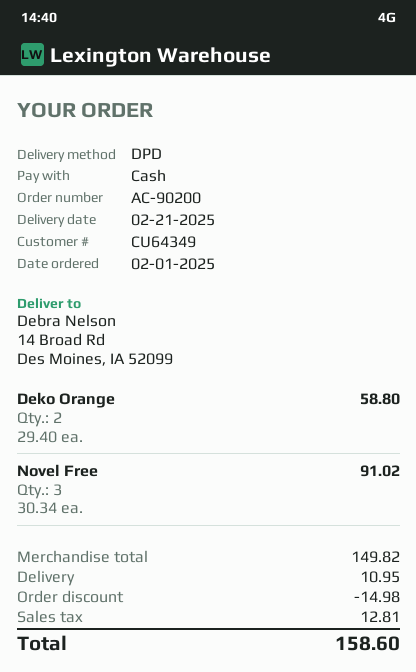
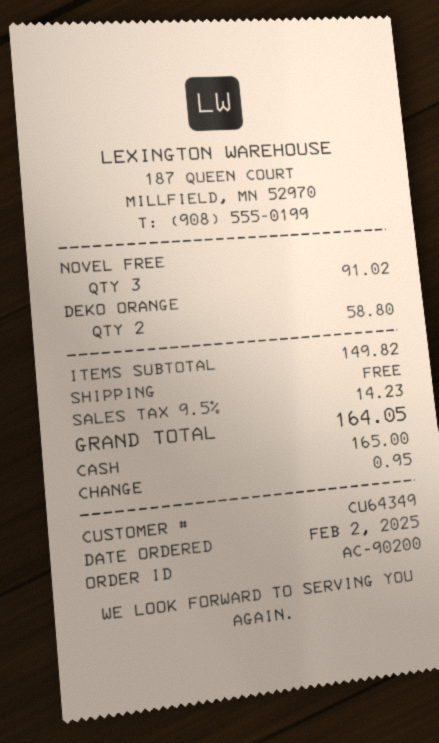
order date: 2025-02-01 -> 2025-02-02
discount: 14.98 -> none
shipping: 10.95 -> 0.00
tax: 12.81 -> 14.23
total: 158.60 -> 164.05

